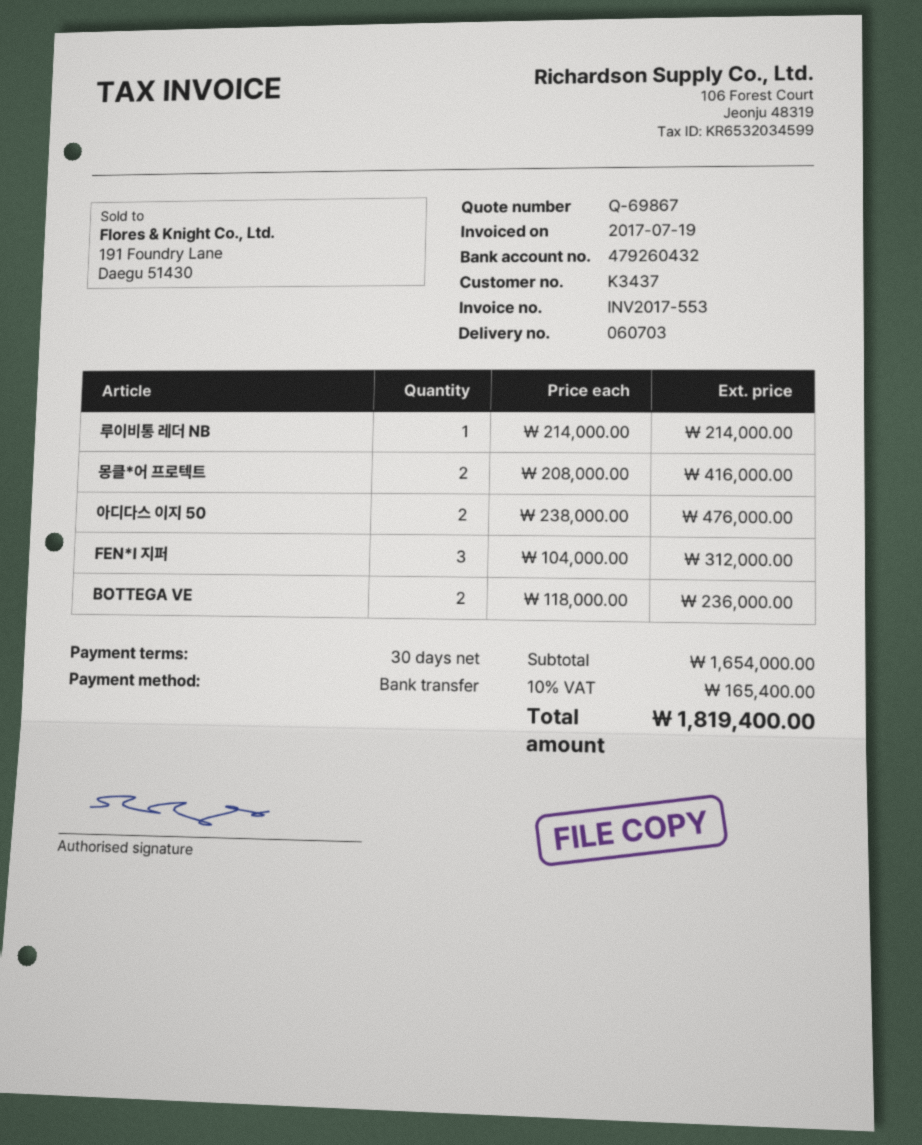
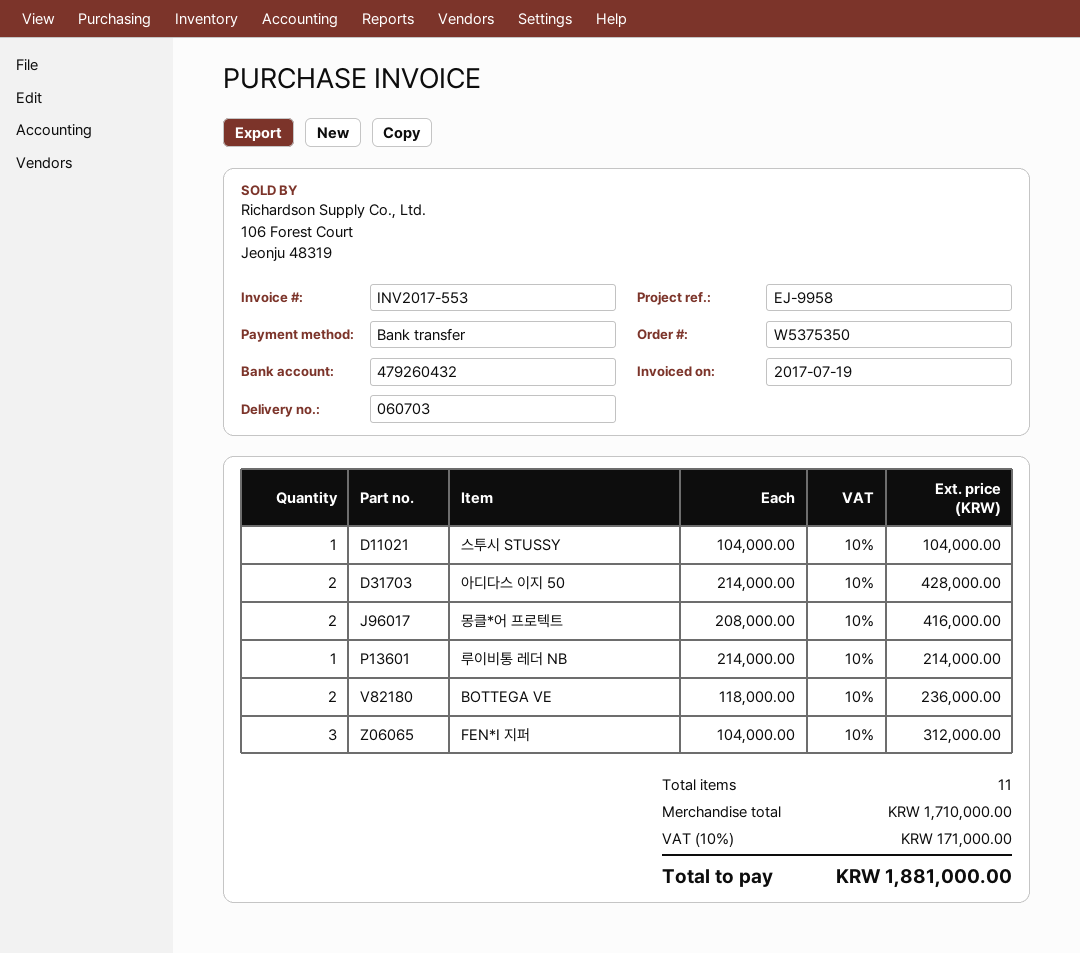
아디다스 이지 50: 2 x 238000.00 = 476000.00 -> 2 x 214000.00 = 428000.00
스투시 STUSSY: none -> 1 x 104000.00 = 104000.00
subtotal: 1654000.00 -> 1710000.00
tax: 10% = 165400.00 -> 10% = 171000.00
total: 1819400.00 -> 1881000.00

